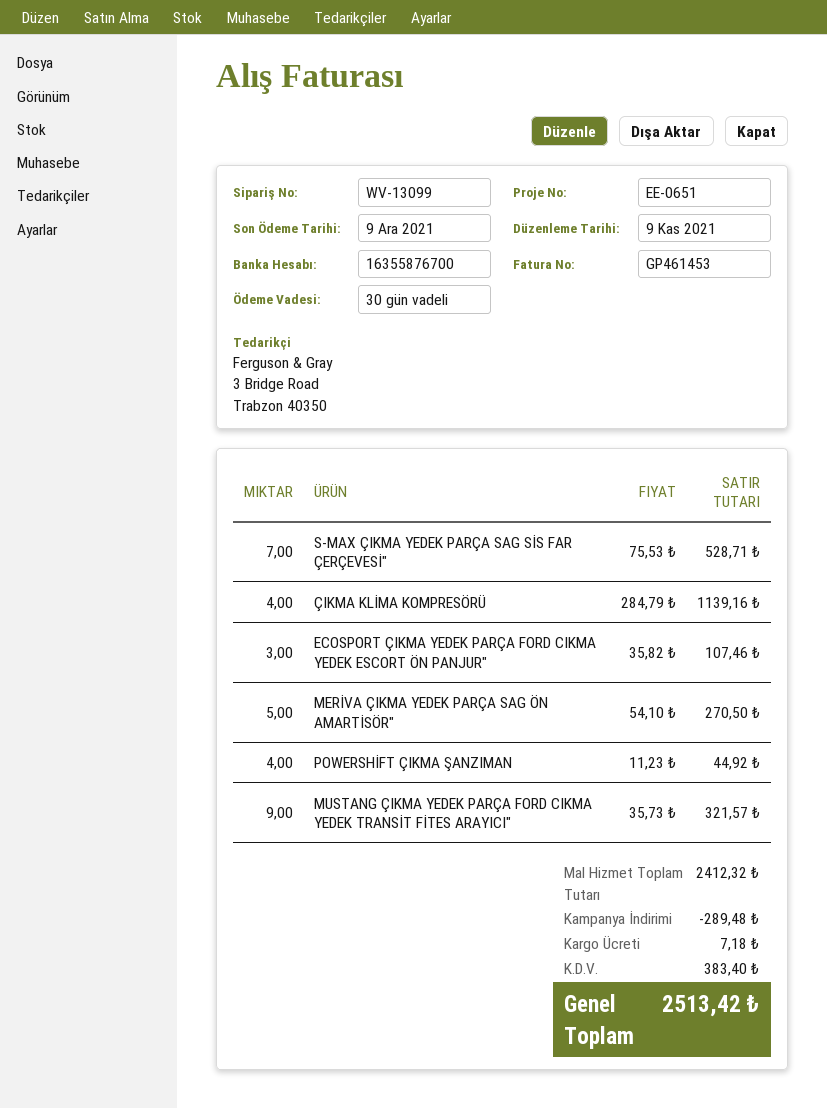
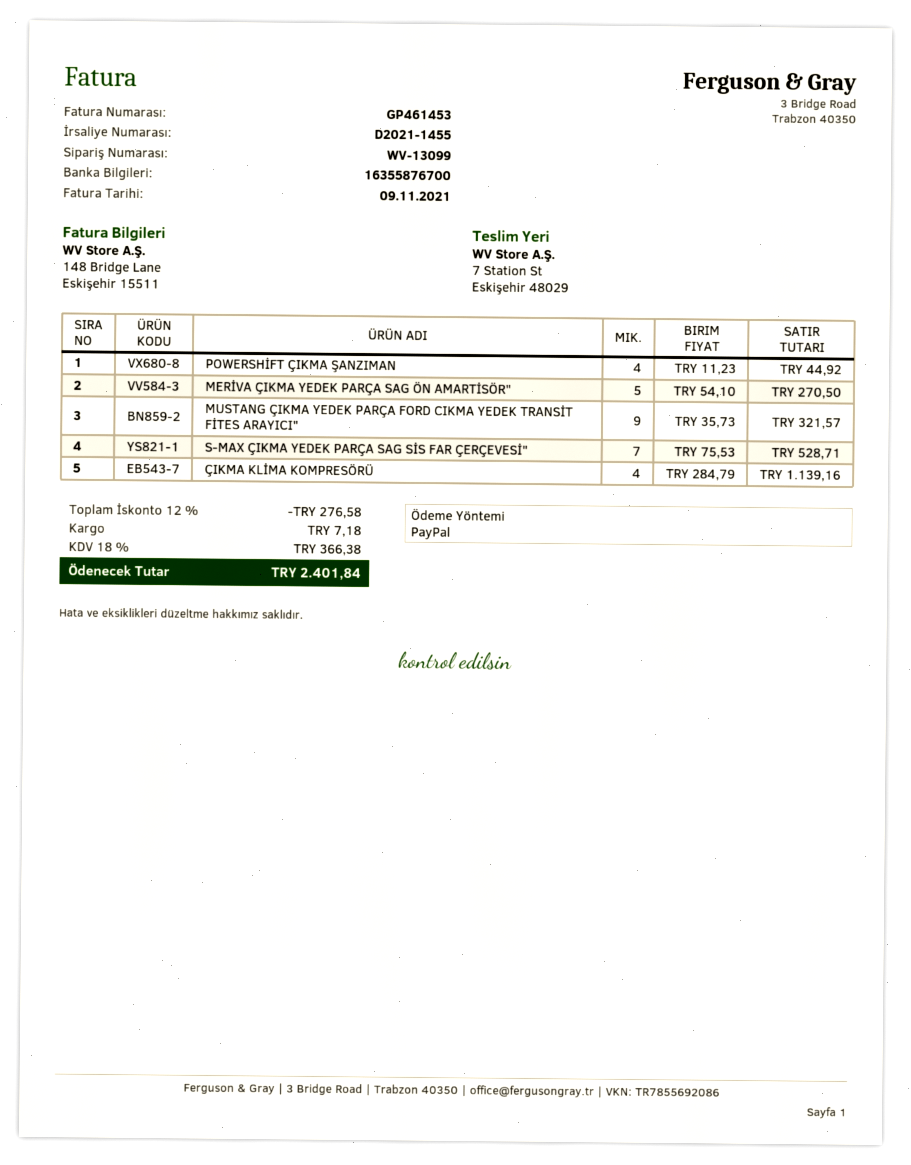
ECOSPORT ÇIKMA YEDEK PARÇA FORD CIKMA YEDEK ESCORT ÖN PANJUR": 3 x 35.82 = 107.46 -> none
discount: 289.48 -> 276.58
tax: 383.40 -> 366.38
total: 2513.42 -> 2401.84

